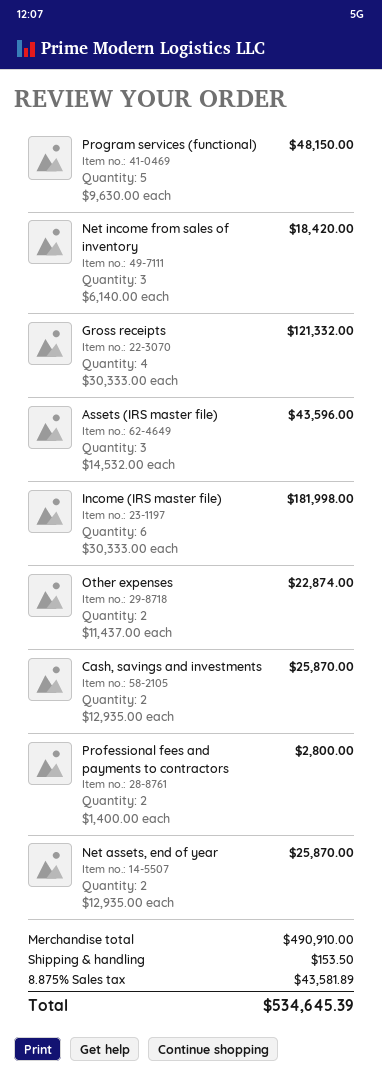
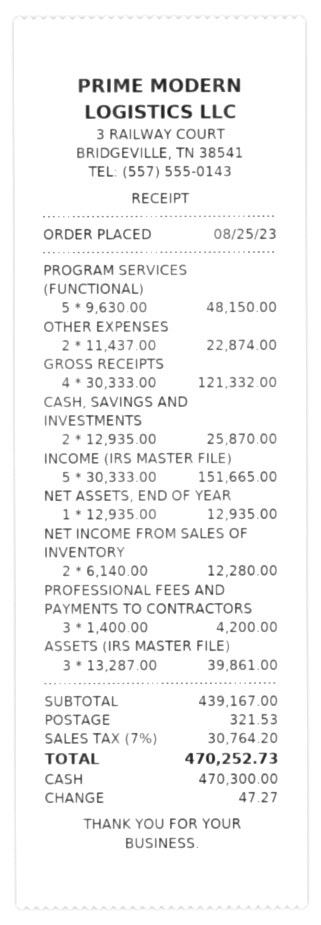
Net income from sales of inventory: 3 x 6140.00 = 18420.00 -> 2 x 6140.00 = 12280.00
Assets (IRS master file): 3 x 14532.00 = 43596.00 -> 3 x 13287.00 = 39861.00
Income (IRS master file): 6 x 30333.00 = 181998.00 -> 5 x 30333.00 = 151665.00
Professional fees and payments to contractors: 2 x 1400.00 = 2800.00 -> 3 x 1400.00 = 4200.00
Net assets, end of year: 2 x 12935.00 = 25870.00 -> 1 x 12935.00 = 12935.00
subtotal: 490910.00 -> 439167.00
shipping: 153.50 -> 321.53
tax: 8.875% = 43581.89 -> 7% = 30764.20
total: 534645.39 -> 470252.73

